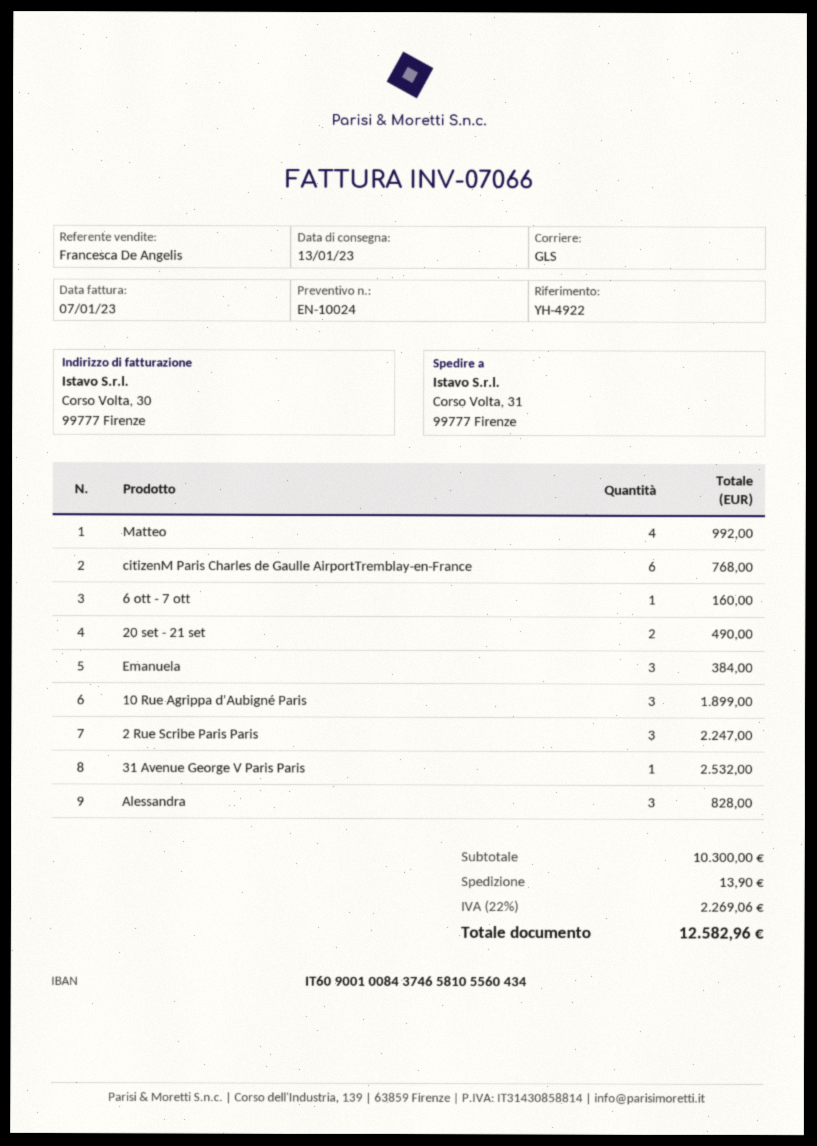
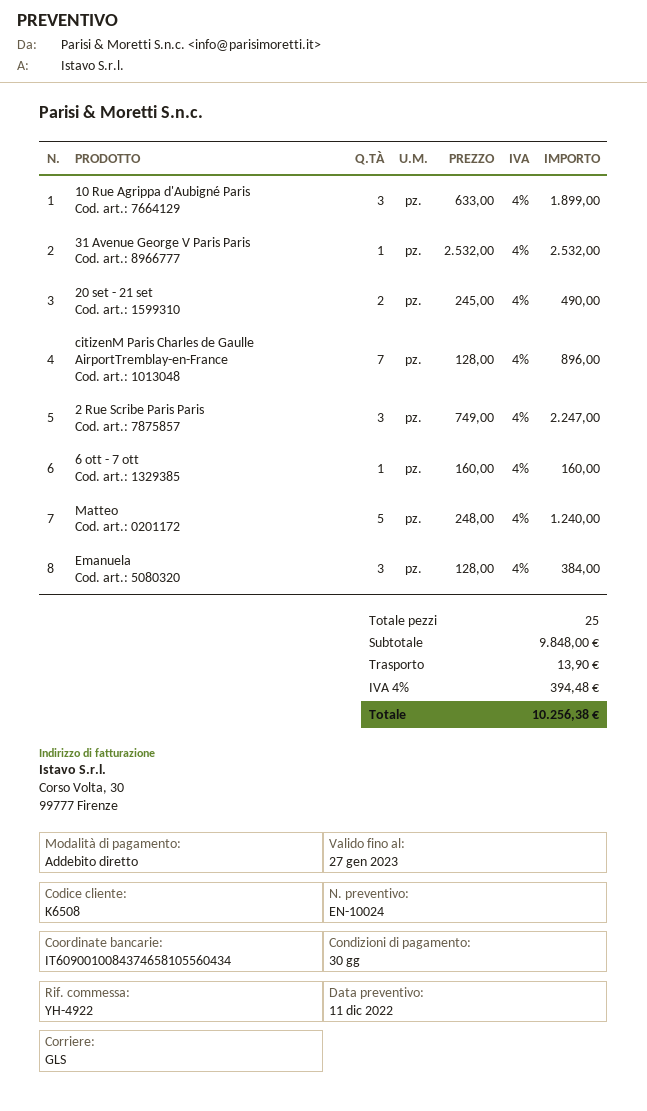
Matteo: 4 for 992.00 -> 5 for 1240.00
citizenM Paris Charles de Gaulle AirportTremblay-en-France: 6 for 768.00 -> 7 for 896.00
Alessandra: 3 for 828.00 -> none
subtotal: 10300.00 -> 9848.00
tax: 22% = 2269.06 -> 4% = 394.48
total: 12582.96 -> 10256.38

